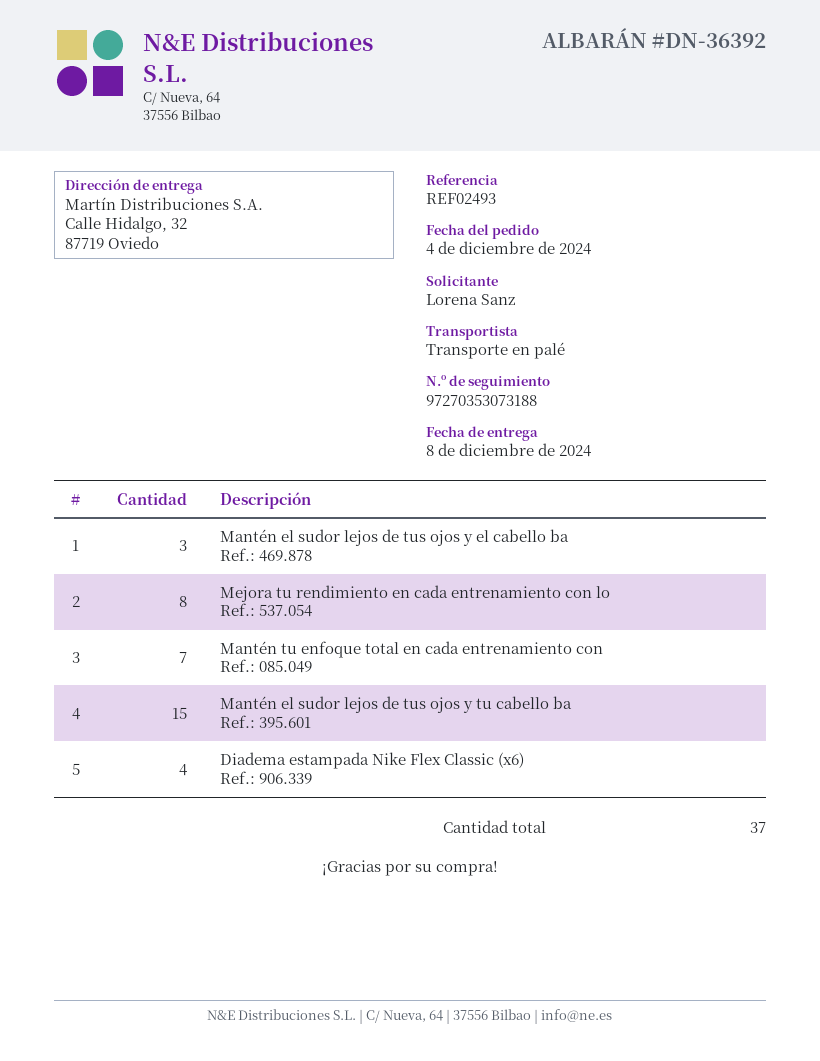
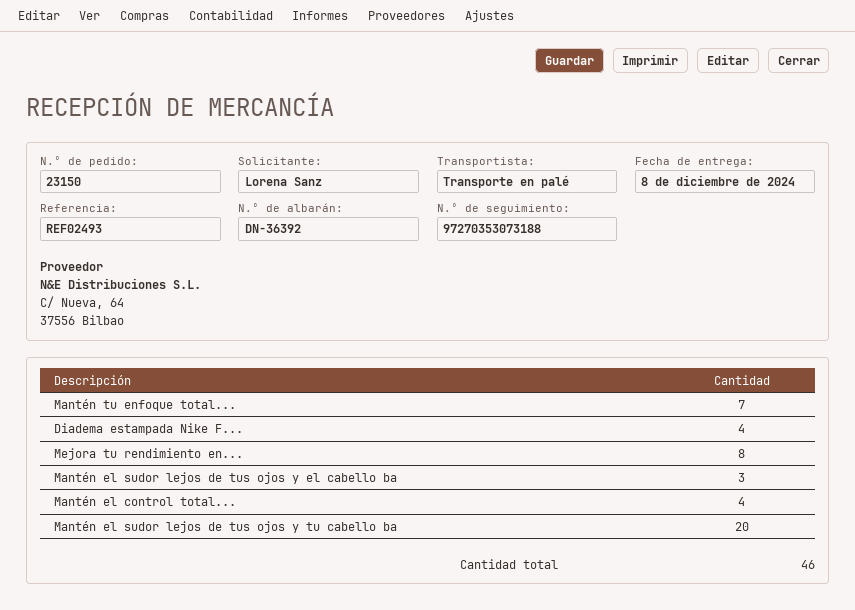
Mantén el sudor lejos de tus ojos y tu cabello ba: 15 -> 20
Mantén el control total...: none -> 4
total quantity: 37 -> 46

